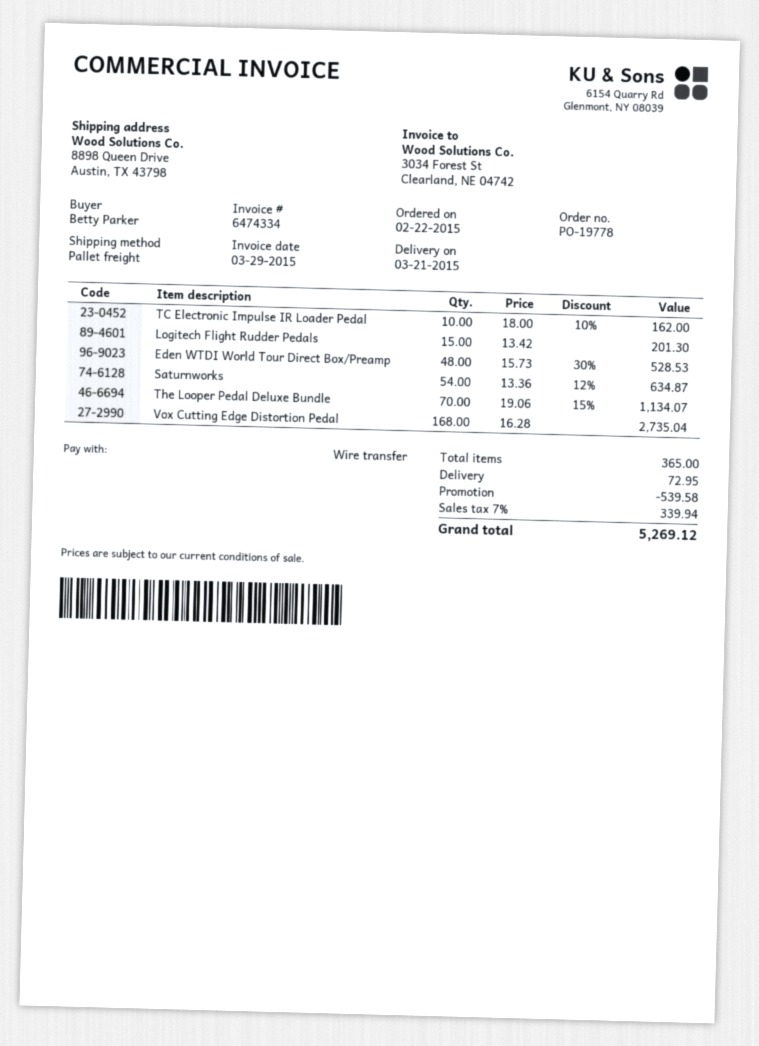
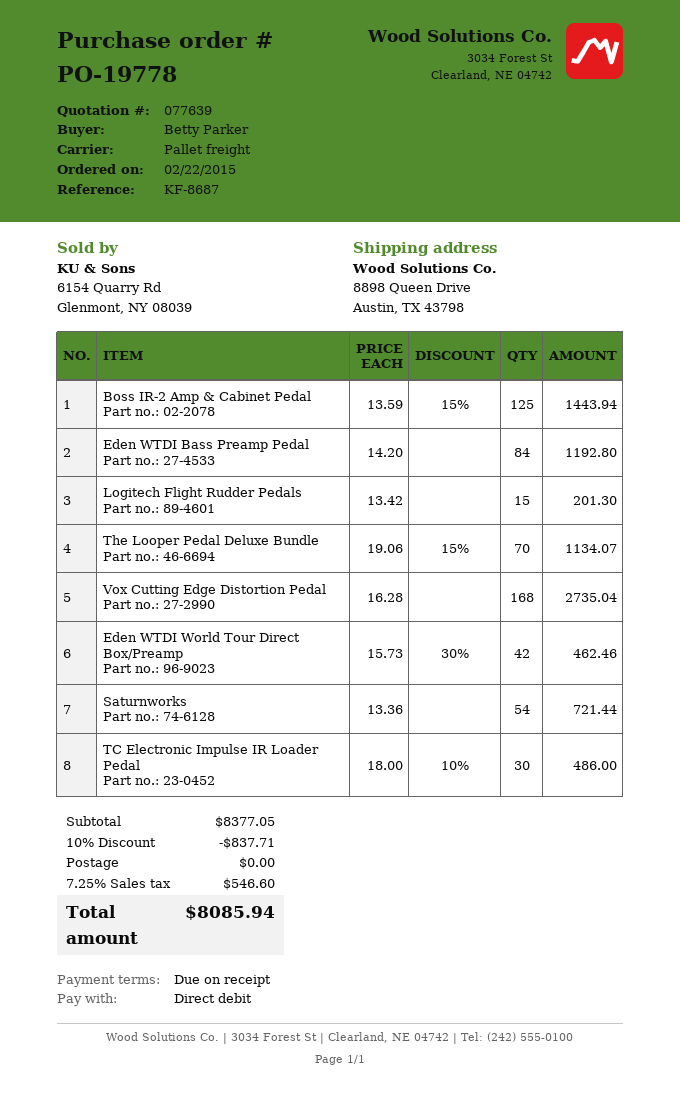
payment method: bank transfer -> direct debit
TC Electronic Impulse IR Loader Pedal: 10 x 18.00 - 10% = 162.00 -> 30 x 18.00 - 10% = 486.00
Eden WTDI World Tour Direct Box/Preamp: 48 x 15.73 - 30% = 528.53 -> 42 x 15.73 - 30% = 462.46
Saturnworks: 54 x 13.36 - 12% = 634.87 -> 54 x 13.36 = 721.44
Boss IR-2 Amp & Cabinet Pedal: none -> 125 x 13.59 - 15% = 1443.94
Eden WTDI Bass Preamp Pedal: none -> 84 x 14.20 = 1192.80
discount: 539.58 -> 837.71
shipping: 72.95 -> 0.00
tax: 7% = 339.94 -> 7.25% = 546.60
total: 5269.12 -> 8085.94

